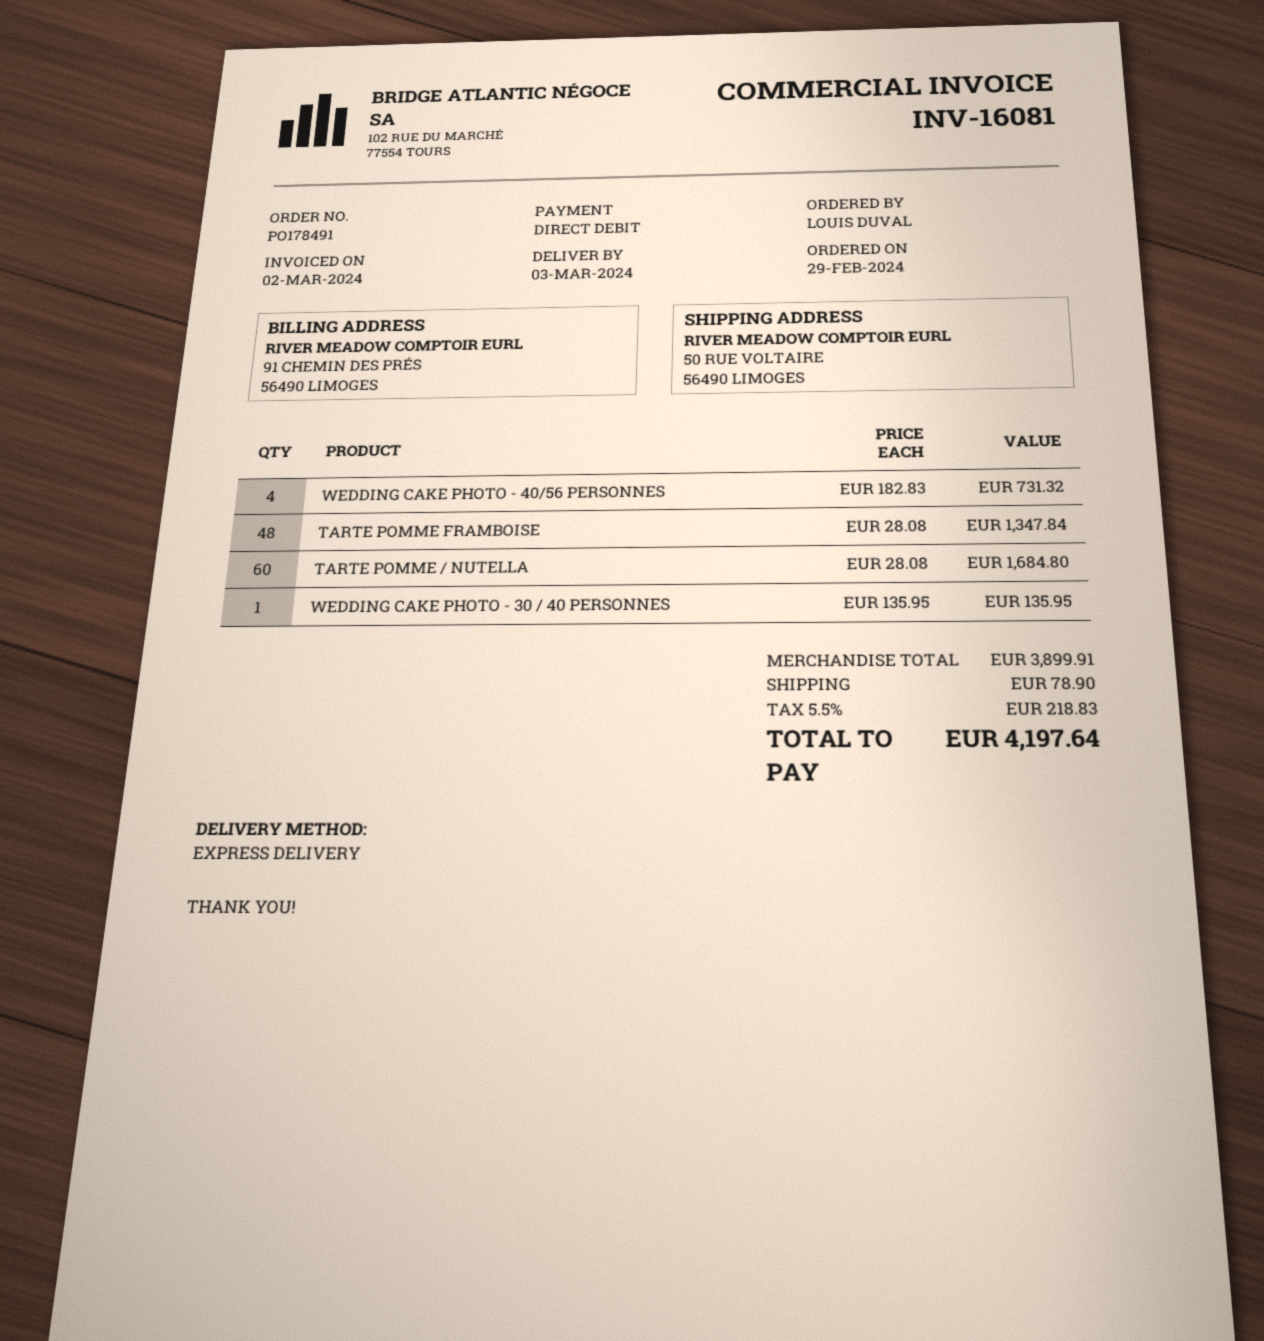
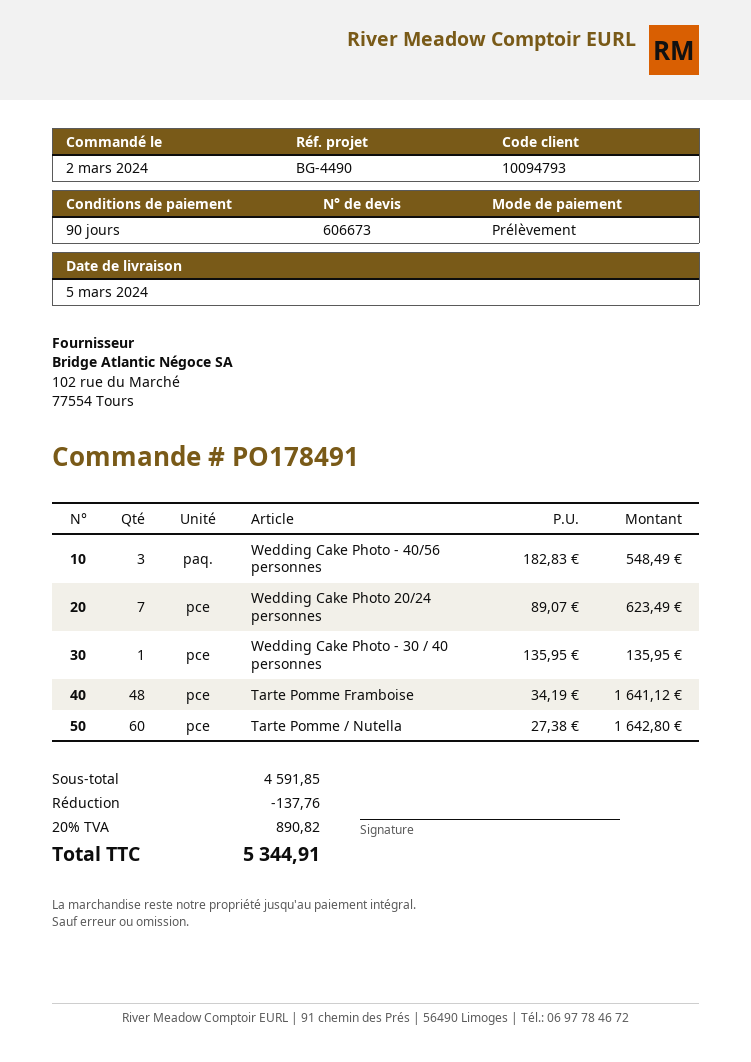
order date: 2024-02-29 -> 2024-03-02
delivery date: 2024-03-03 -> 2024-03-05
WEDDING CAKE PHOTO - 40/56 PERSONNES: 4 x 182.83 = 731.32 -> 3 x 182.83 = 548.49
TARTE POMME FRAMBOISE: 48 x 28.08 = 1347.84 -> 48 x 34.19 = 1641.12
TARTE POMME / NUTELLA: 60 x 28.08 = 1684.80 -> 60 x 27.38 = 1642.80
Wedding Cake Photo 20/24 personnes: none -> 7 x 89.07 = 623.49
subtotal: 3899.91 -> 4591.85
discount: none -> 137.76
shipping: 78.90 -> none
tax: 5.5% = 218.83 -> 20% = 890.82
total: 4197.64 -> 5344.91

